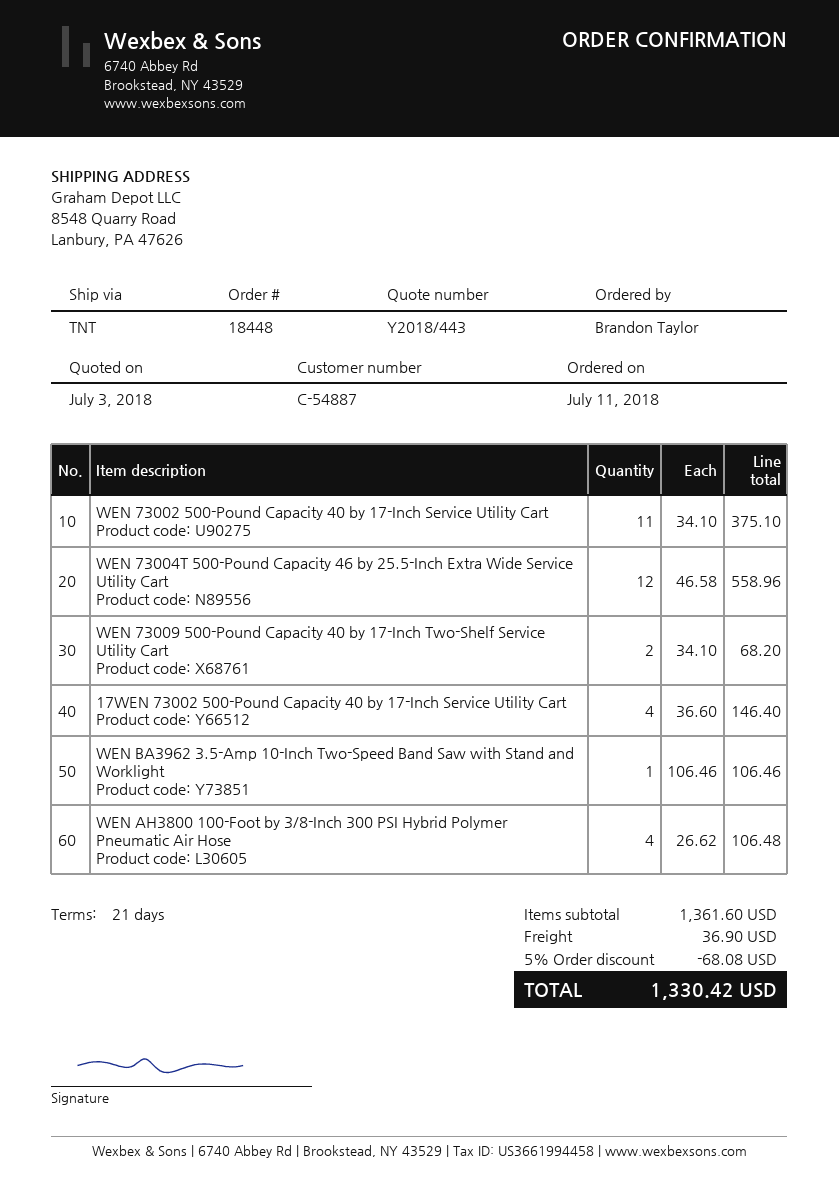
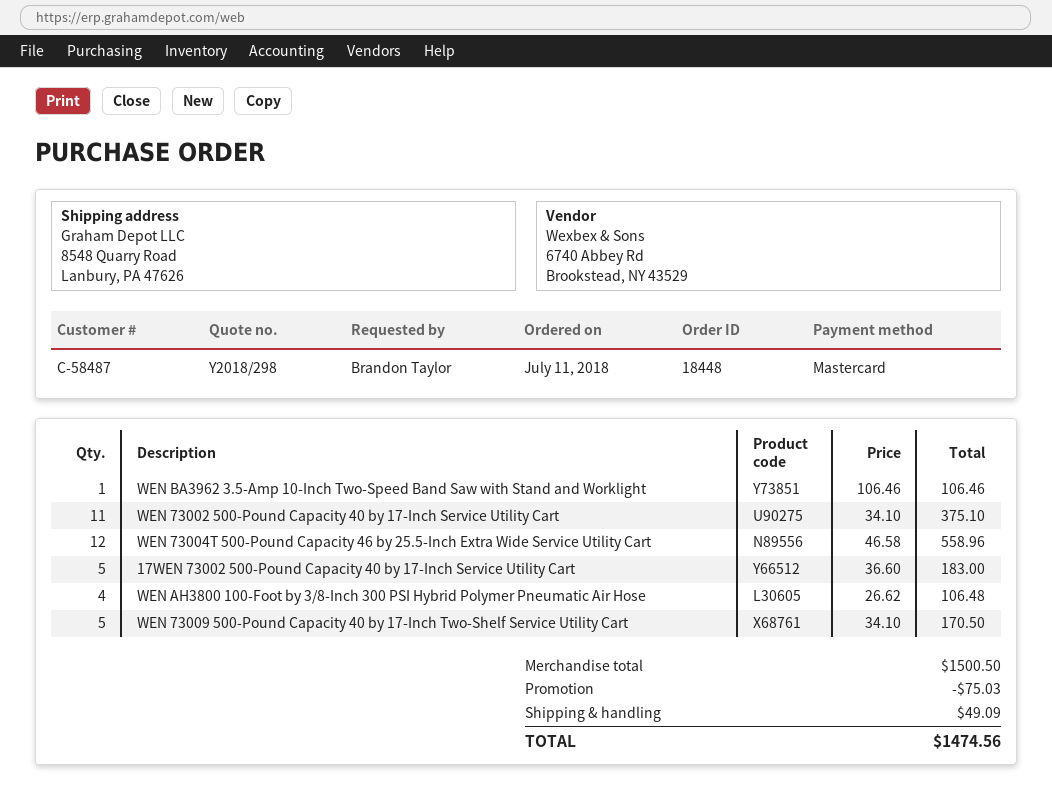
quote number: Y2018/443 -> Y2018/298
customer number: C-54887 -> C-58487
WEN 73009 500-Pound Capacity 40 by 17-Inch Two-Shelf Service Utility Cart: 2 x 34.10 = 68.20 -> 5 x 34.10 = 170.50
17WEN 73002 500-Pound Capacity 40 by 17-Inch Service Utility Cart: 4 x 36.60 = 146.40 -> 5 x 36.60 = 183.00
subtotal: 1361.60 -> 1500.50
discount: 68.08 -> 75.03
shipping: 36.90 -> 49.09
total: 1330.42 -> 1474.56

